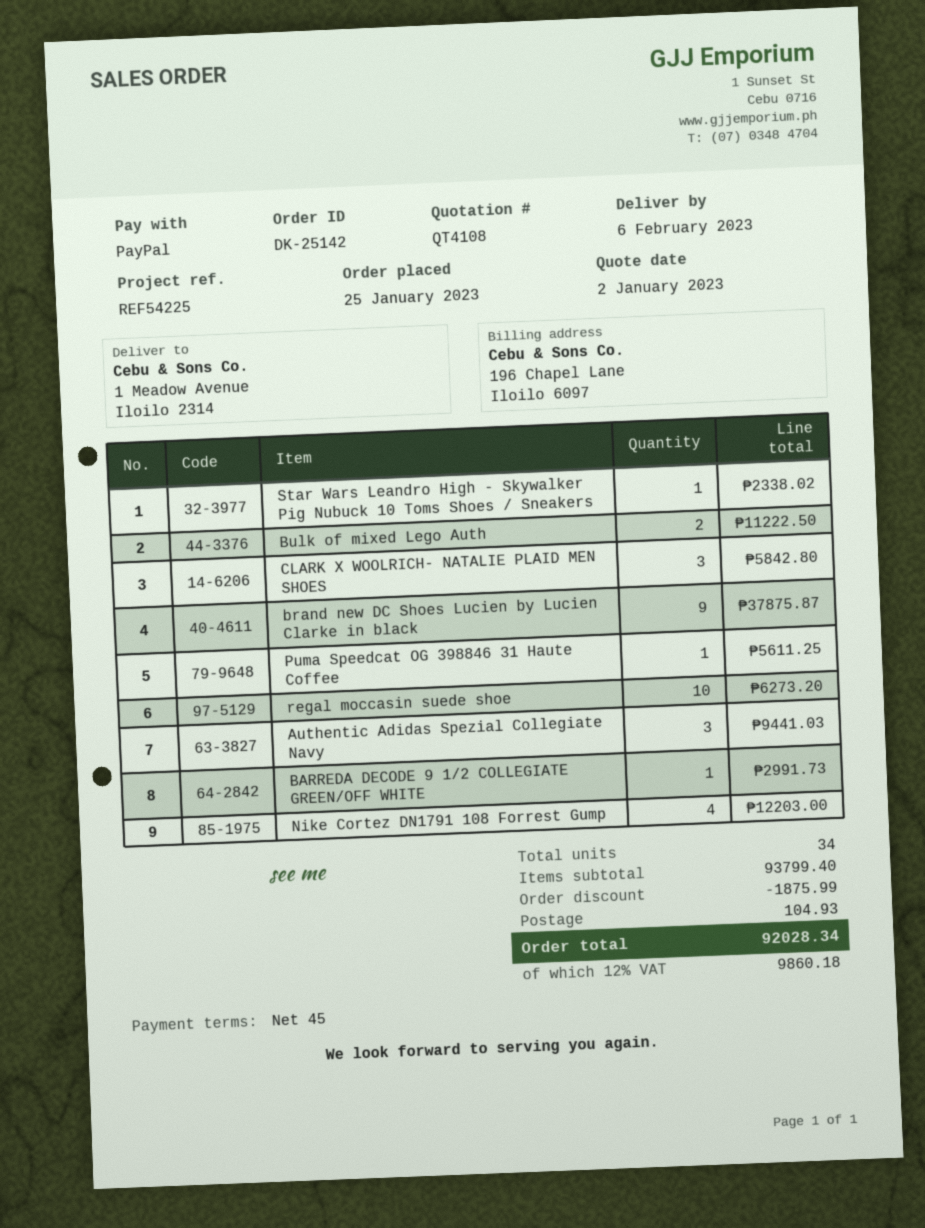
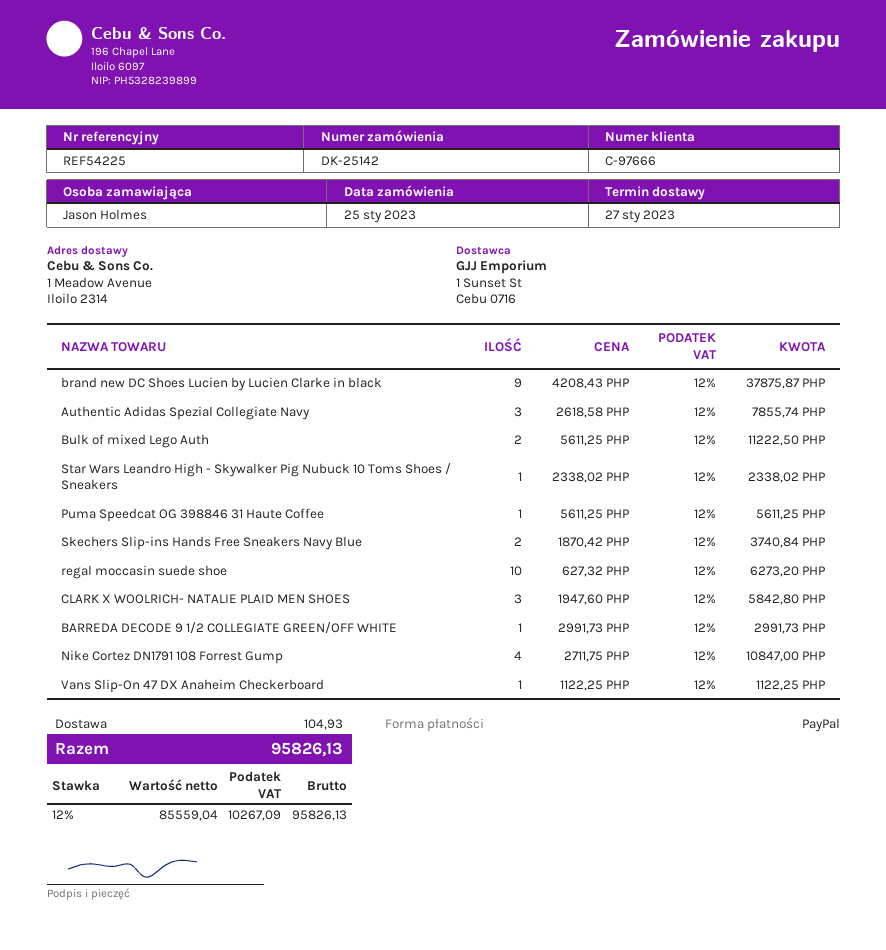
delivery date: 2023-02-06 -> 2023-01-27
Authentic Adidas Spezial Collegiate Navy: 3 for 9441.03 -> 3 for 7855.74
Nike Cortez DN1791 108 Forrest Gump: 4 for 12203.00 -> 4 for 10847.00
Skechers Slip-ins Hands Free Sneakers Navy Blue: none -> 2 for 3740.84
Vans Slip-On 47 DX Anaheim Checkerboard: none -> 1 for 1122.25
discount: 1875.99 -> none
tax: 12% = 9860.18 -> 12% = 10267.09
total: 92028.34 -> 95826.13

